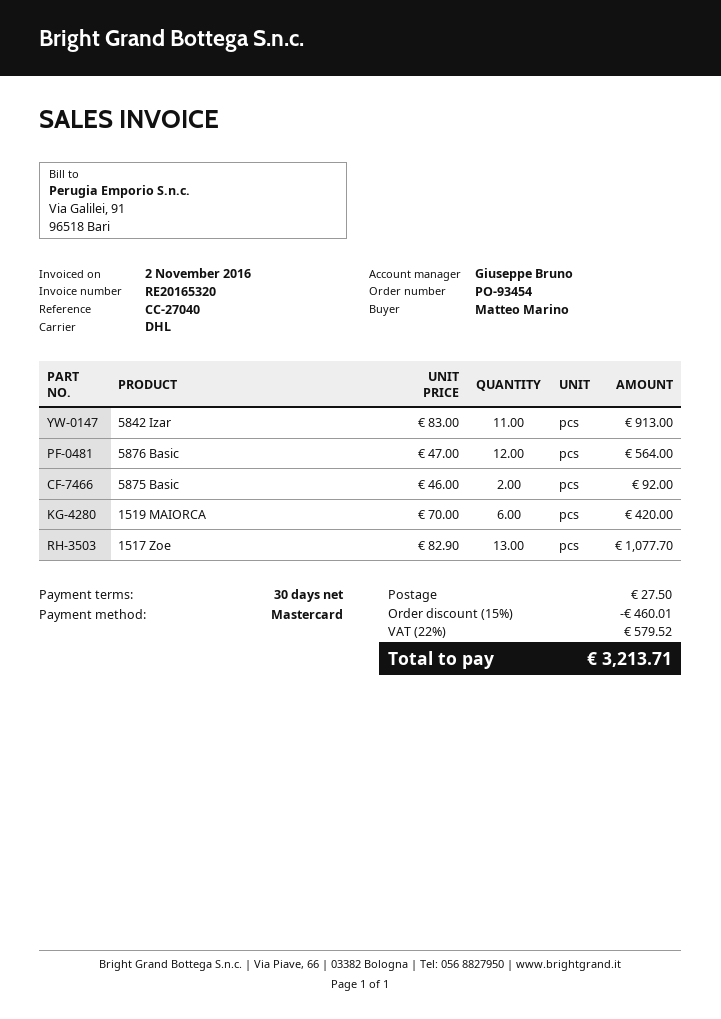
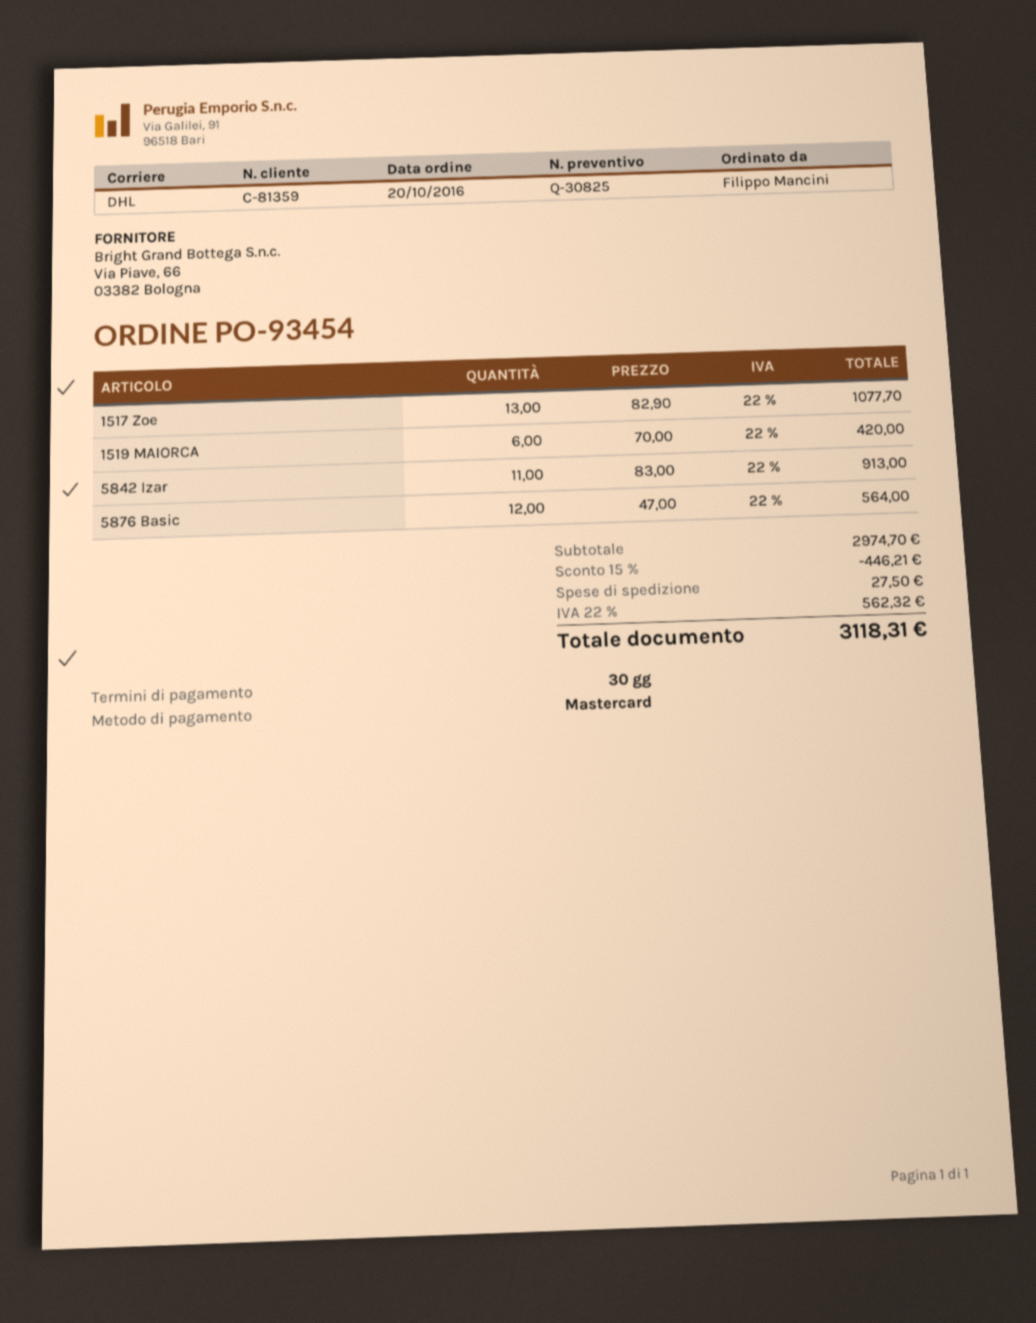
ordered by: Matteo Marino -> Filippo Mancini
5875 Basic: 2 x 46.00 = 92.00 -> none
discount: 15% = 460.01 -> 15% = 446.21
tax: 22% = 579.52 -> 22% = 562.32
total: 3213.71 -> 3118.31

